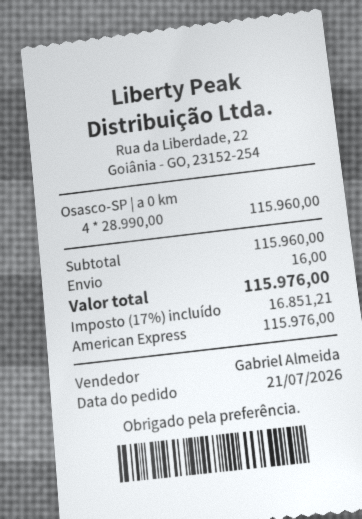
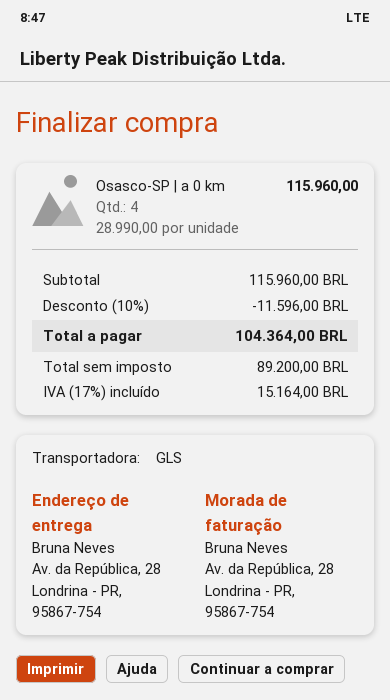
discount: none -> 10% = 11596.00
shipping: 16.00 -> none
tax: 17% = 16851.21 -> 17% = 15164.00
total: 115976.00 -> 104364.00

